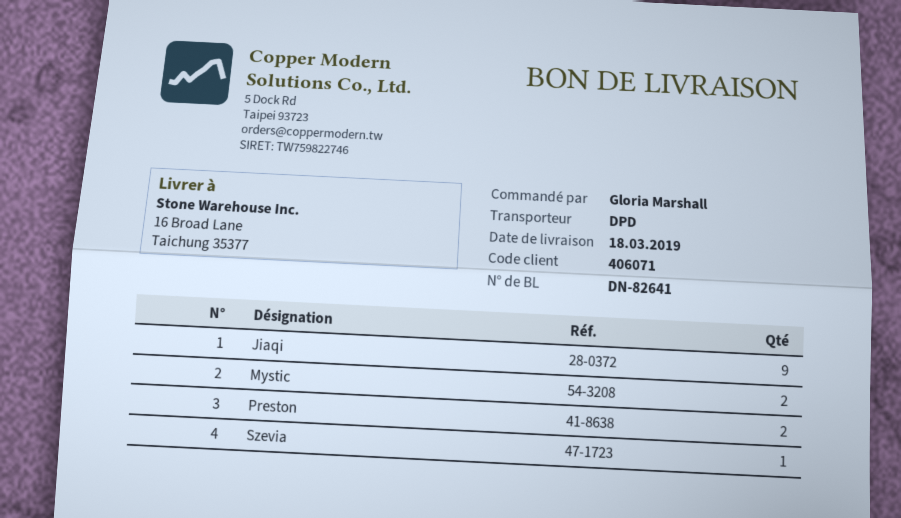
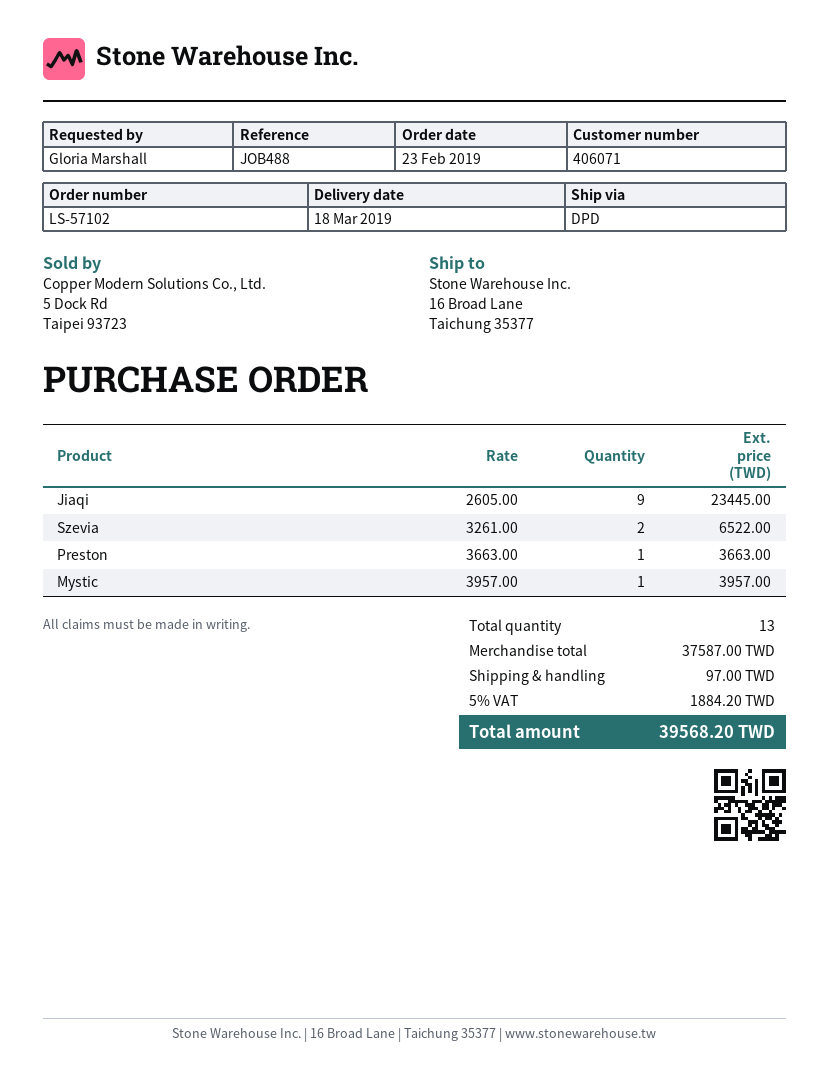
Mystic: 2 -> 1
Preston: 2 -> 1
Szevia: 1 -> 2

